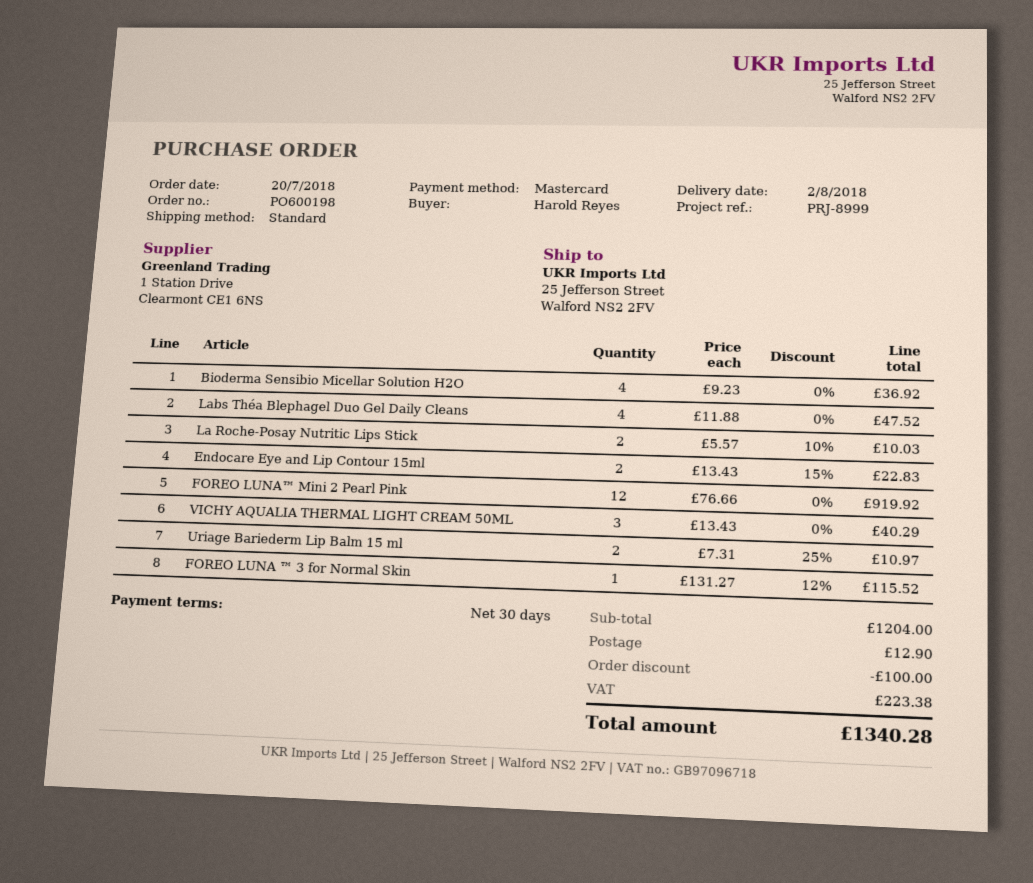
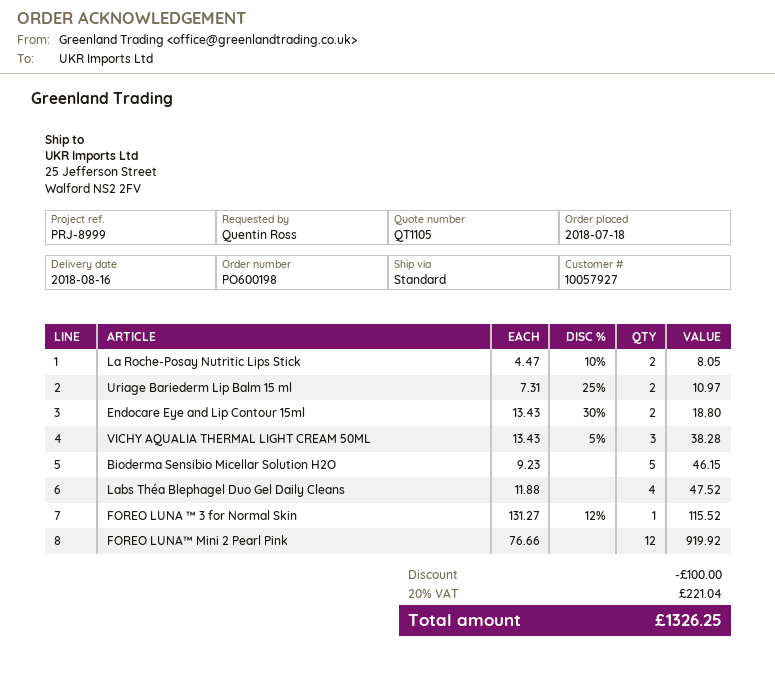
order date: 2018-07-20 -> 2018-07-18
delivery date: 2018-08-02 -> 2018-08-16
ordered by: Harold Reyes -> Quentin Ross
Bioderma Sensibio Micellar Solution H2O: 4 x 9.23 = 36.92 -> 5 x 9.23 = 46.15
La Roche-Posay Nutritic Lips Stick: 2 x 5.57 - 10% = 10.03 -> 2 x 4.47 - 10% = 8.05
Endocare Eye and Lip Contour 15ml: 2 x 13.43 - 15% = 22.83 -> 2 x 13.43 - 30% = 18.80
VICHY AQUALIA THERMAL LIGHT CREAM 50ML: 3 x 13.43 = 40.29 -> 3 x 13.43 - 5% = 38.28
shipping: 12.90 -> none
tax: 223.38 -> 221.04
total: 1340.28 -> 1326.25

